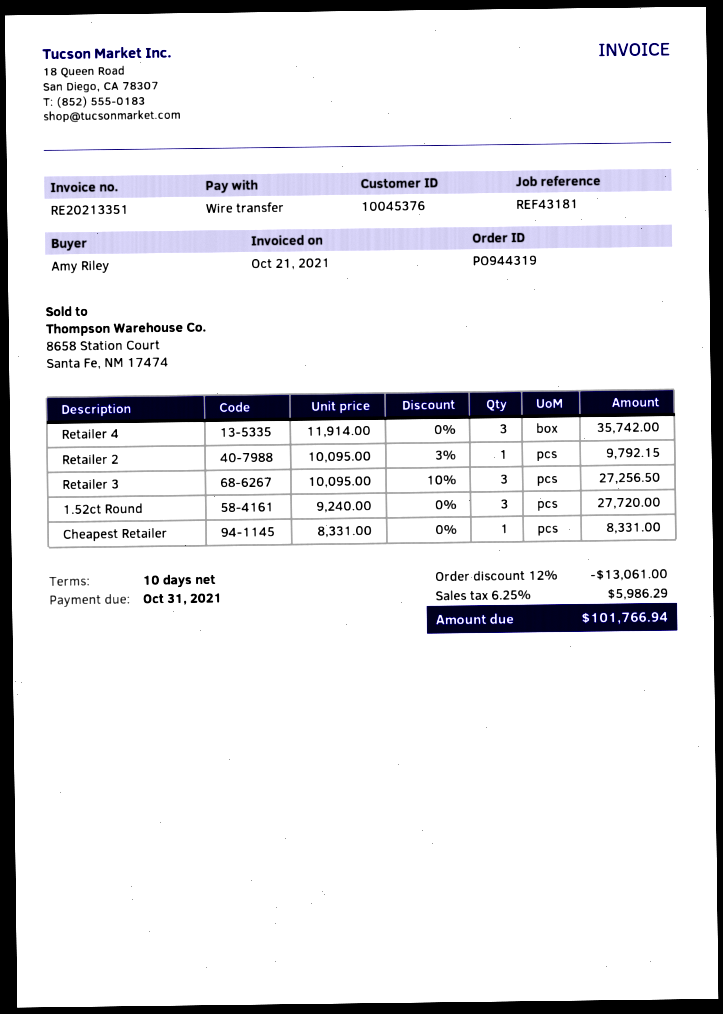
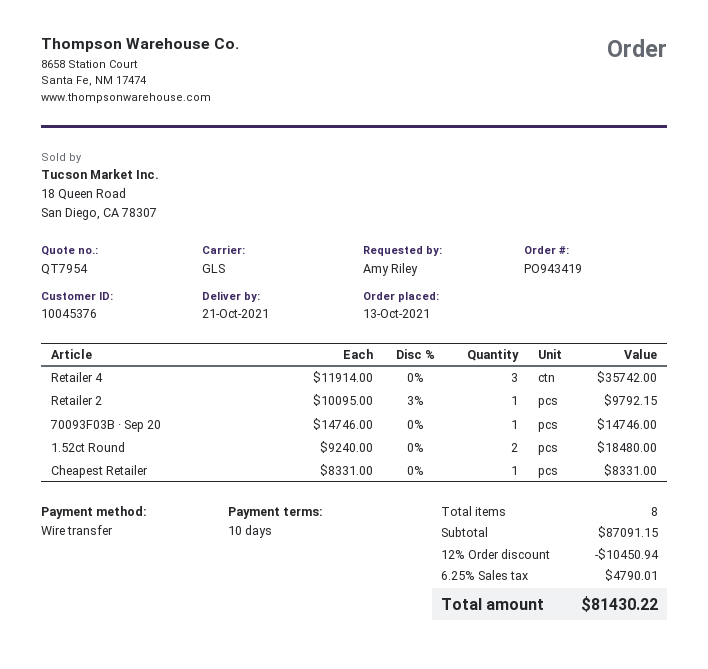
order number: PO944319 -> PO943419
Retailer 3: 3 x 10095.00 - 10% = 27256.50 -> none
1.52ct Round: 3 x 9240.00 = 27720.00 -> 2 x 9240.00 = 18480.00
70093F03B · Sep 20: none -> 1 x 14746.00 = 14746.00
discount: 12% = 13061.00 -> 12% = 10450.94
tax: 6.25% = 5986.29 -> 6.25% = 4790.01
total: 101766.94 -> 81430.22

